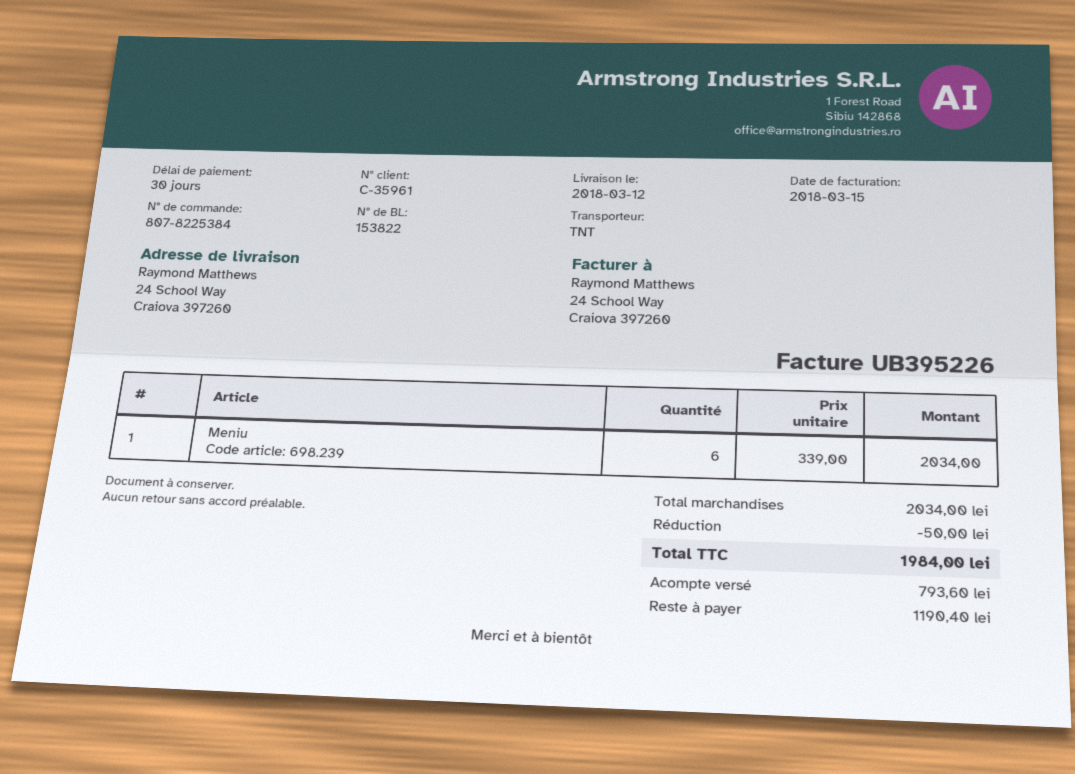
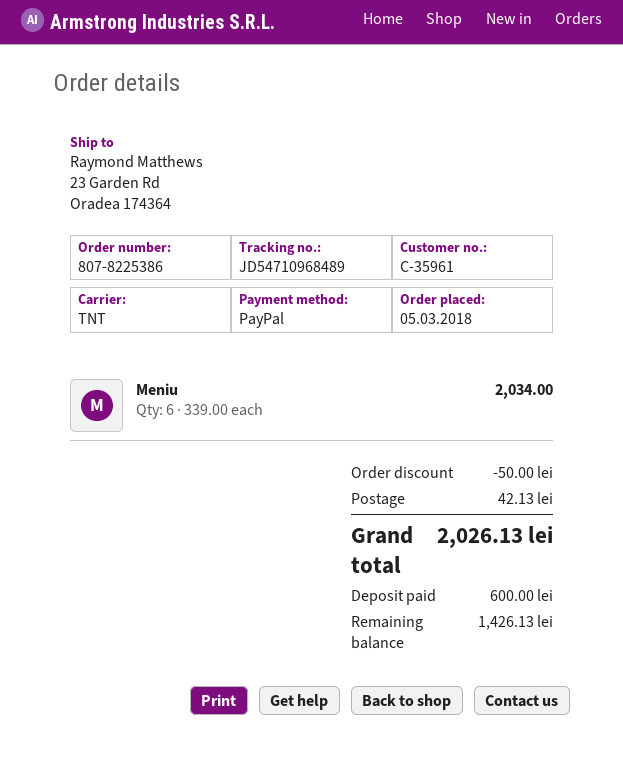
order number: 807-8225384 -> 807-8225386
ship to: 24 School Way, Craiova 397260 -> 23 Garden Rd, Oradea 174364
shipping: none -> 42.13
total: 1984.00 -> 2026.13
deposit: 793.60 -> 600.00
balance: 1190.40 -> 1426.13

